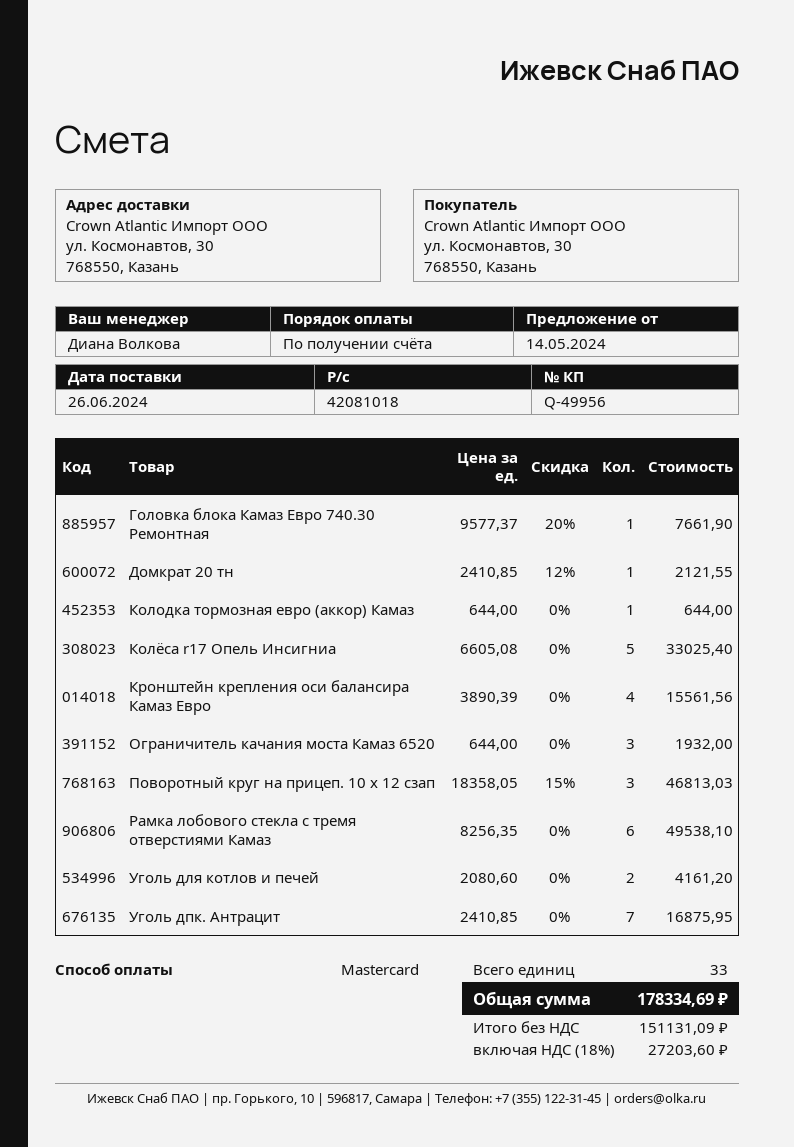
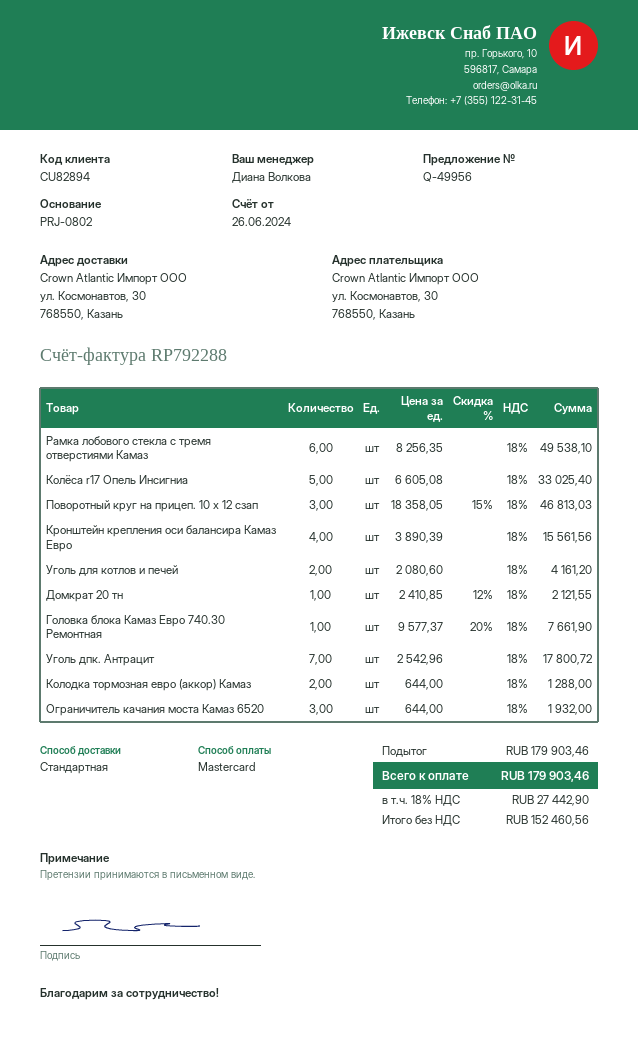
Колодка тормозная евро (аккор) Камаз: 1 x 644.00 = 644.00 -> 2 x 644.00 = 1288.00
Уголь дпк. Антрацит: 7 x 2410.85 = 16875.95 -> 7 x 2542.96 = 17800.72
net: 151131.09 -> 152460.56
tax: 18% = 27203.60 -> 18% = 27442.90
total: 178334.69 -> 179903.46

